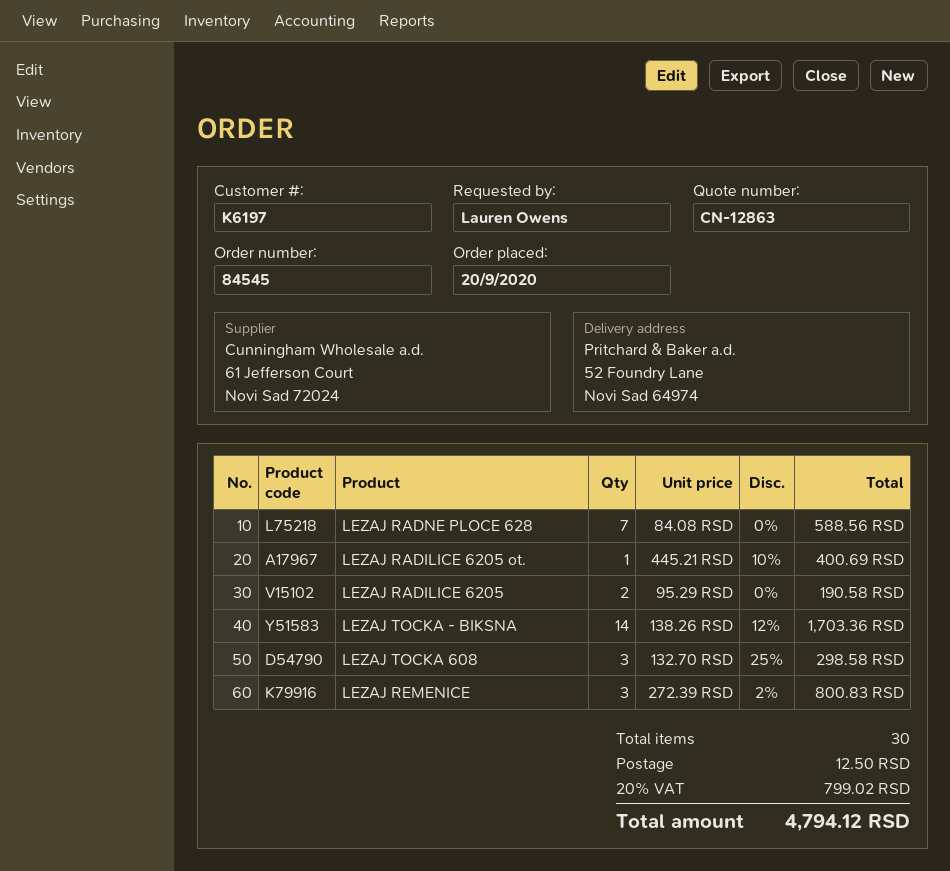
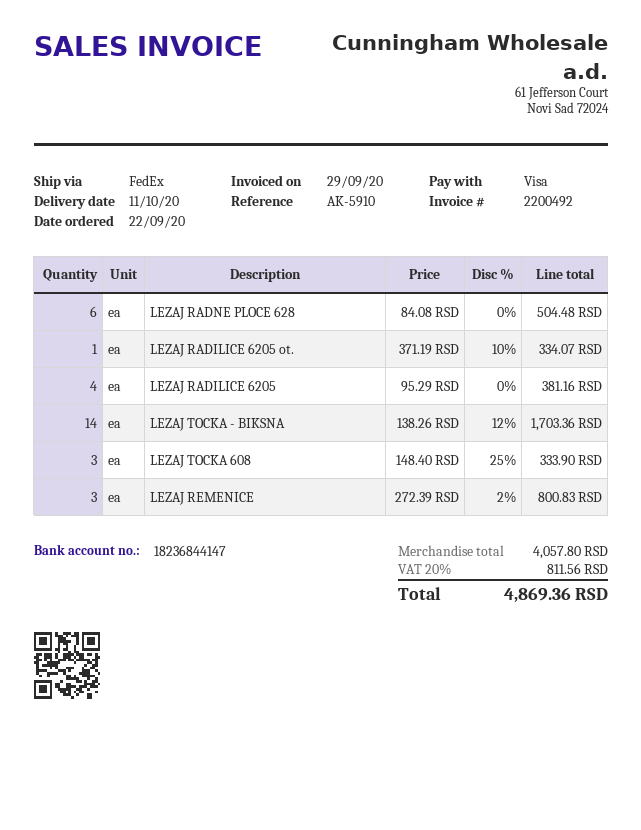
order date: 2020-09-20 -> 2020-09-22
LEZAJ RADNE PLOCE 628: 7 x 84.08 = 588.56 -> 6 x 84.08 = 504.48
LEZAJ RADILICE 6205 ot.: 1 x 445.21 - 10% = 400.69 -> 1 x 371.19 - 10% = 334.07
LEZAJ RADILICE 6205: 2 x 95.29 = 190.58 -> 4 x 95.29 = 381.16
LEZAJ TOCKA 608: 3 x 132.70 - 25% = 298.58 -> 3 x 148.40 - 25% = 333.90
shipping: 12.50 -> none
tax: 20% = 799.02 -> 20% = 811.56
total: 4794.12 -> 4869.36

